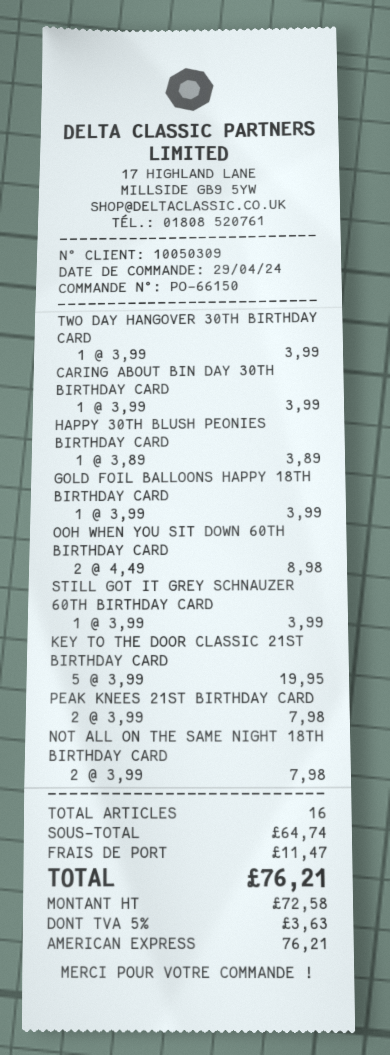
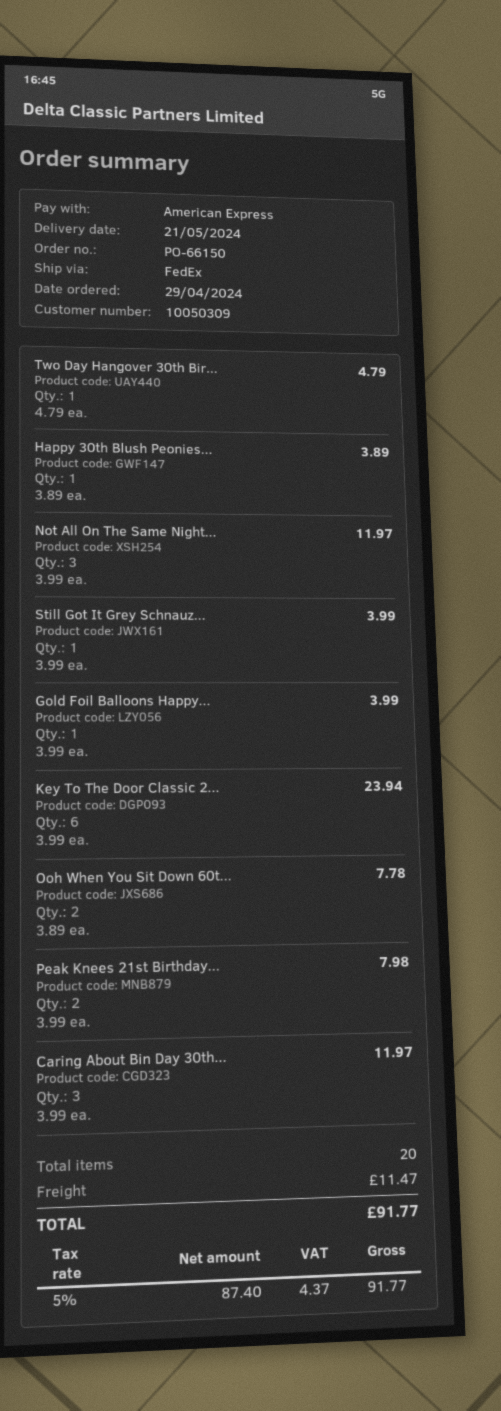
TWO DAY HANGOVER 30TH BIRTHDAY CARD: 1 x 3.99 = 3.99 -> 1 x 4.79 = 4.79
CARING ABOUT BIN DAY 30TH BIRTHDAY CARD: 1 x 3.99 = 3.99 -> 3 x 3.99 = 11.97
OOH WHEN YOU SIT DOWN 60TH BIRTHDAY CARD: 2 x 4.49 = 8.98 -> 2 x 3.89 = 7.78
KEY TO THE DOOR CLASSIC 21ST BIRTHDAY CARD: 5 x 3.99 = 19.95 -> 6 x 3.99 = 23.94
NOT ALL ON THE SAME NIGHT 18TH BIRTHDAY CARD: 2 x 3.99 = 7.98 -> 3 x 3.99 = 11.97
total quantity: 16 -> 20
net: 72.58 -> 87.40
tax: 5% = 3.63 -> 5% = 4.37
total: 76.21 -> 91.77

